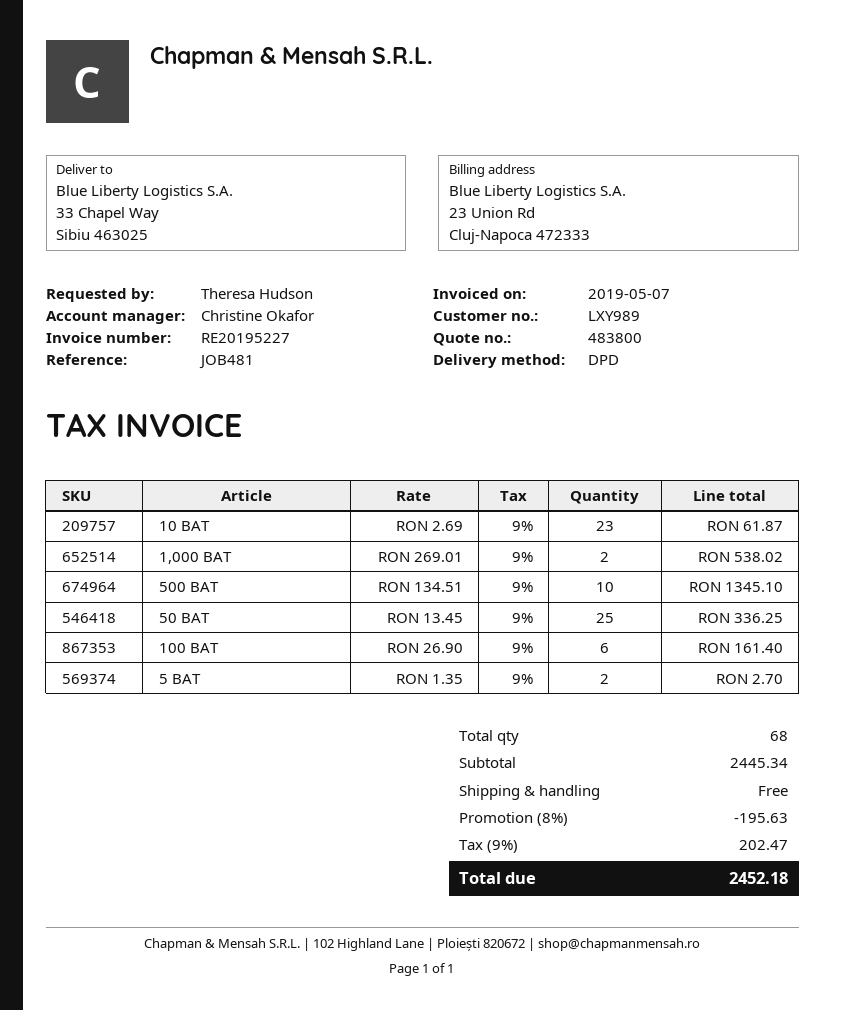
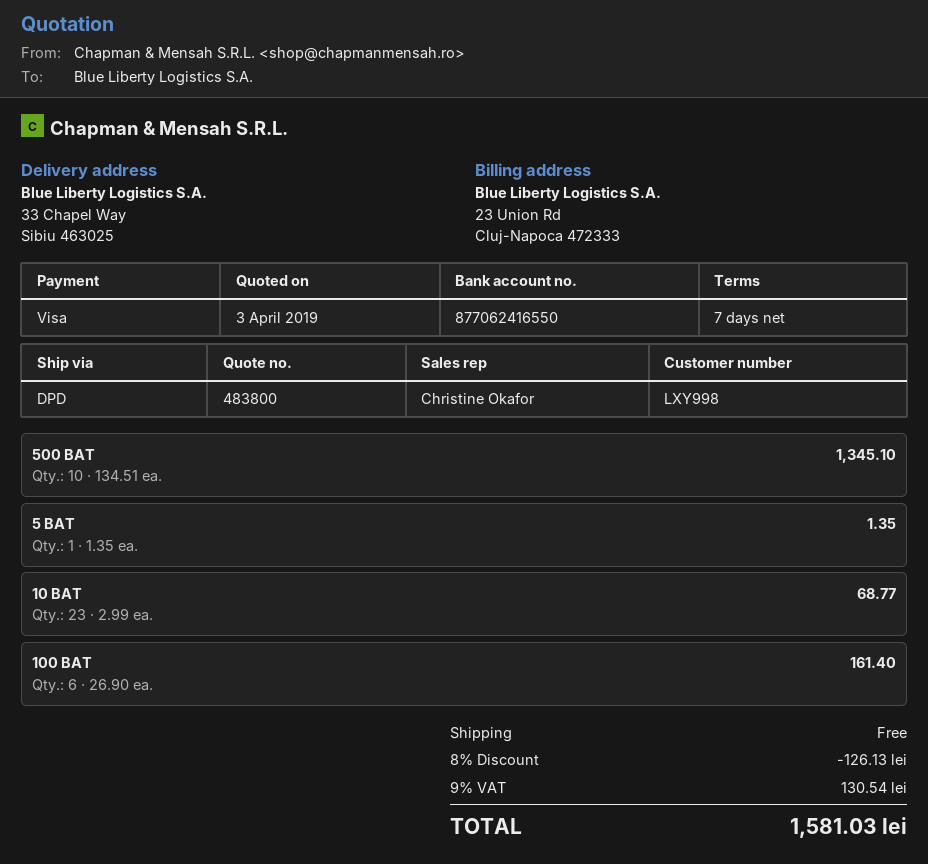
customer number: LXY989 -> LXY998
10 BAT: 23 x 2.69 = 61.87 -> 23 x 2.99 = 68.77
1,000 BAT: 2 x 269.01 = 538.02 -> none
50 BAT: 25 x 13.45 = 336.25 -> none
5 BAT: 2 x 1.35 = 2.70 -> 1 x 1.35 = 1.35
discount: 8% = 195.63 -> 8% = 126.13
tax: 9% = 202.47 -> 9% = 130.54
total: 2452.18 -> 1581.03

